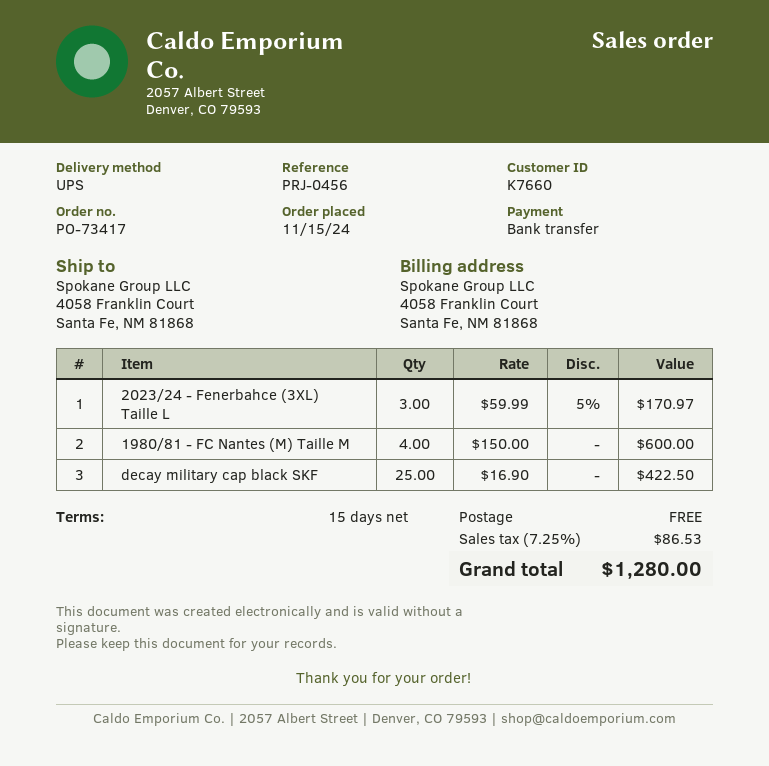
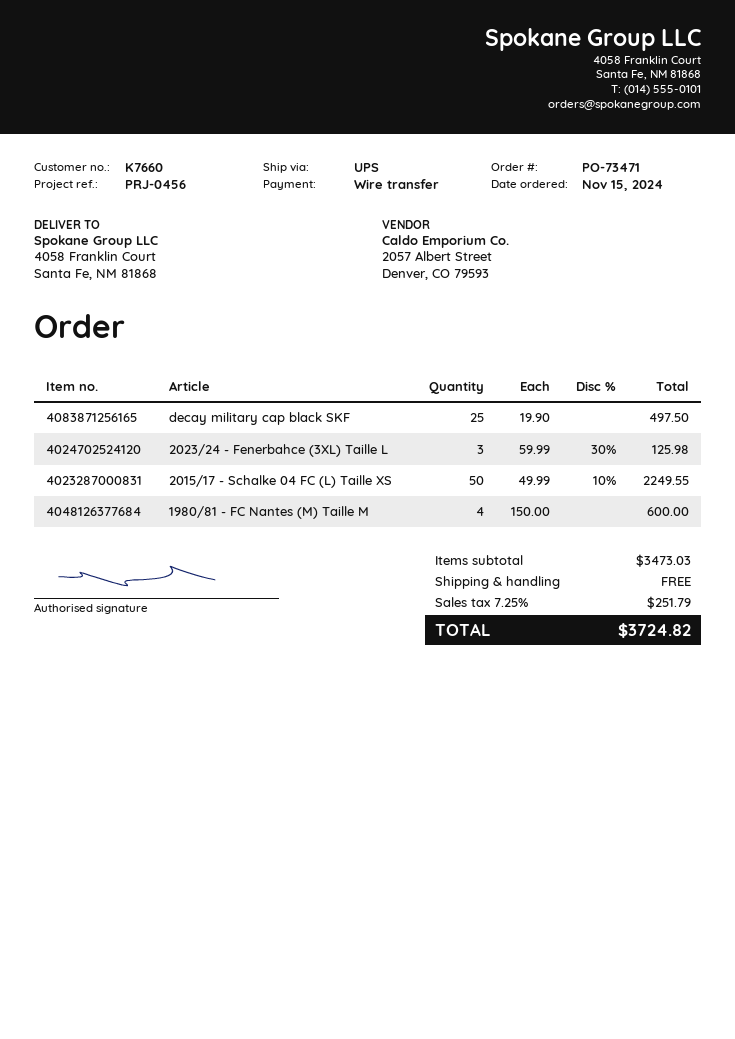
order number: PO-73417 -> PO-73471
2023/24 - Fenerbahce (3XL) Taille L: 3 x 59.99 - 5% = 170.97 -> 3 x 59.99 - 30% = 125.98
decay military cap black SKF: 25 x 16.90 = 422.50 -> 25 x 19.90 = 497.50
2015/17 - Schalke 04 FC (L) Taille XS: none -> 50 x 49.99 - 10% = 2249.55
tax: 7.25% = 86.53 -> 7.25% = 251.79
total: 1280.00 -> 3724.82

